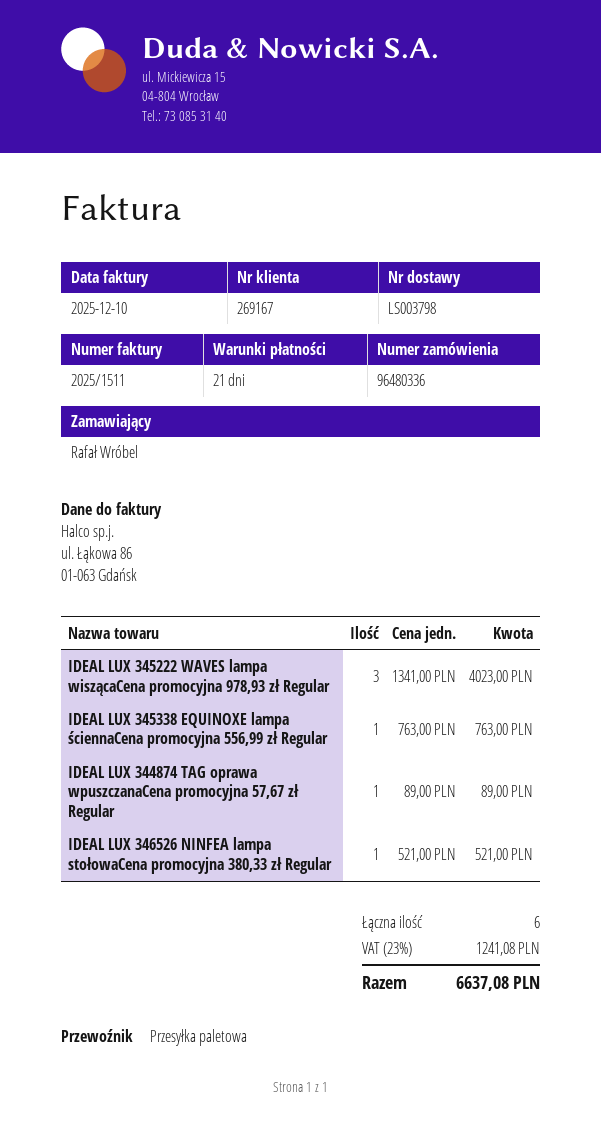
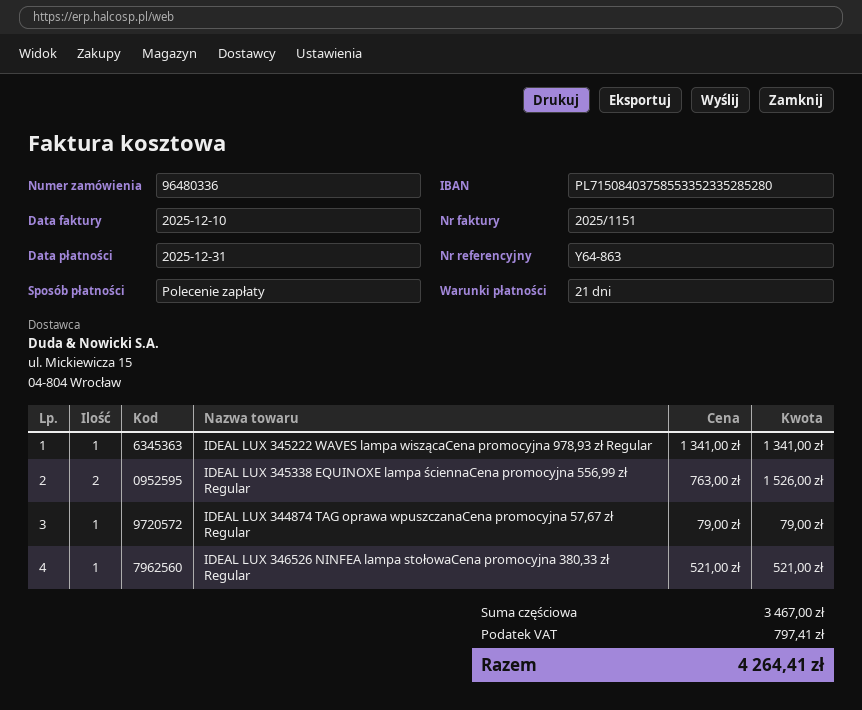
invoice number: 2025/1511 -> 2025/1151
IDEAL LUX 345222 WAVES lampa wiszącaCena promocyjna 978,93 zł Regular: 3 x 1341.00 = 4023.00 -> 1 x 1341.00 = 1341.00
IDEAL LUX 345338 EQUINOXE lampa ściennaCena promocyjna 556,99 zł Regular: 1 x 763.00 = 763.00 -> 2 x 763.00 = 1526.00
IDEAL LUX 344874 TAG oprawa wpuszczanaCena promocyjna 57,67 zł Regular: 1 x 89.00 = 89.00 -> 1 x 79.00 = 79.00
tax: 1241.08 -> 797.41
total: 6637.08 -> 4264.41

